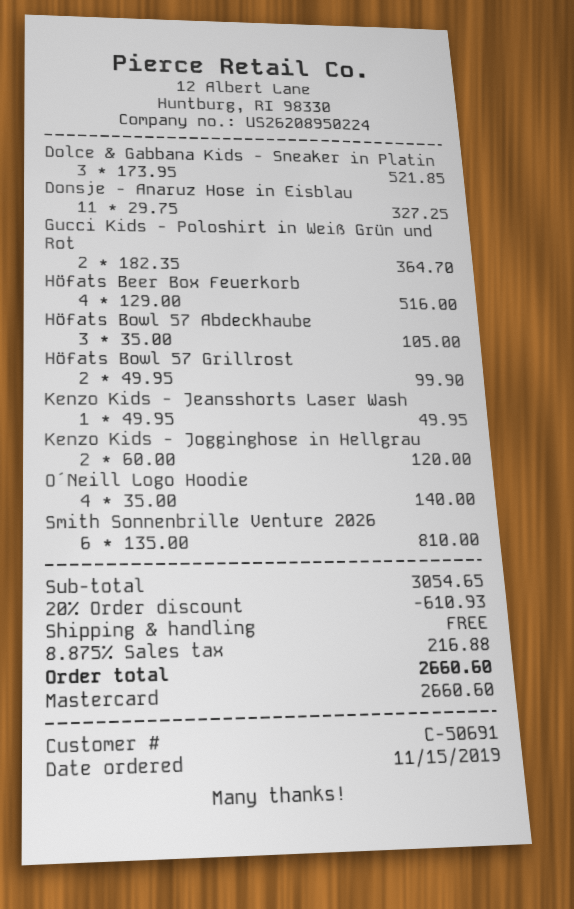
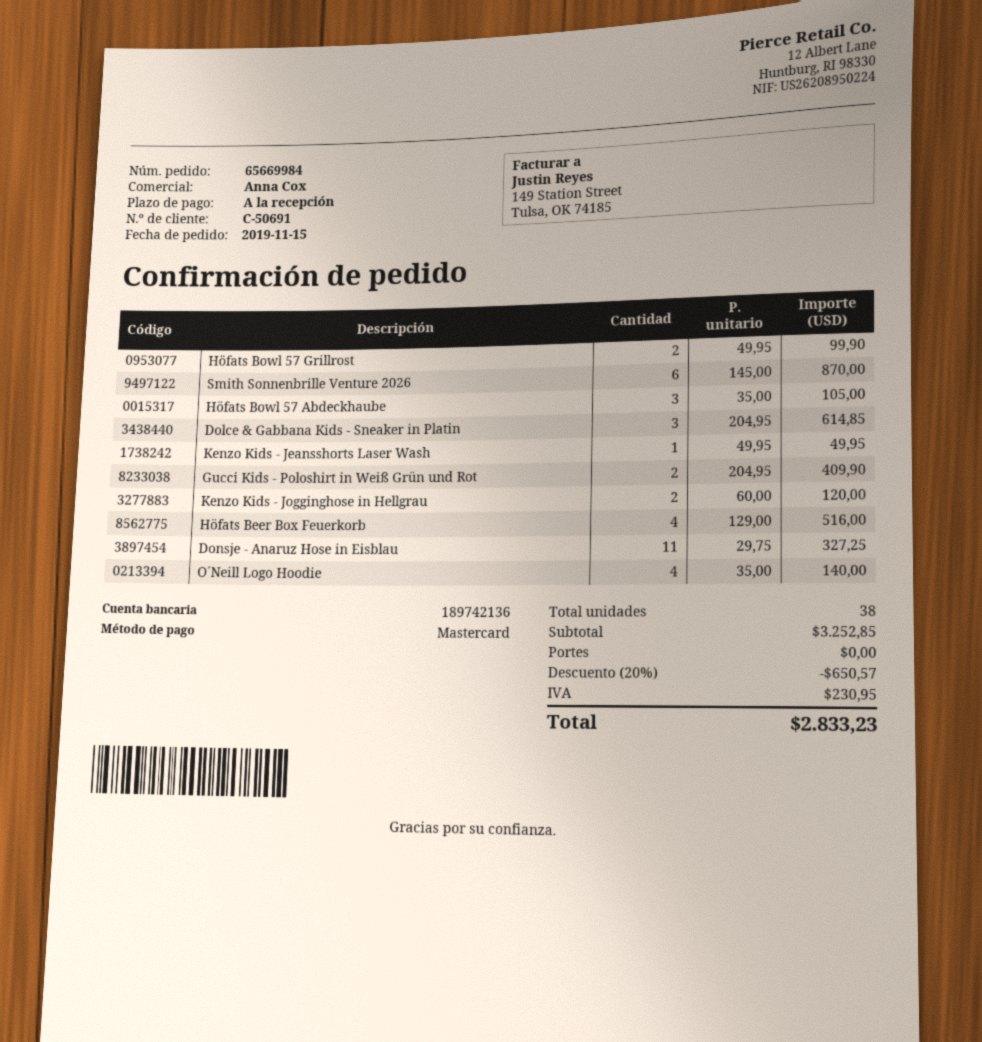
Dolce & Gabbana Kids - Sneaker in Platin: 3 x 173.95 = 521.85 -> 3 x 204.95 = 614.85
Gucci Kids - Poloshirt in Weiß Grün und Rot: 2 x 182.35 = 364.70 -> 2 x 204.95 = 409.90
Smith Sonnenbrille Venture 2026: 6 x 135.00 = 810.00 -> 6 x 145.00 = 870.00
subtotal: 3054.65 -> 3252.85
discount: 20% = 610.93 -> 20% = 650.57
tax: 216.88 -> 230.95
total: 2660.60 -> 2833.23

